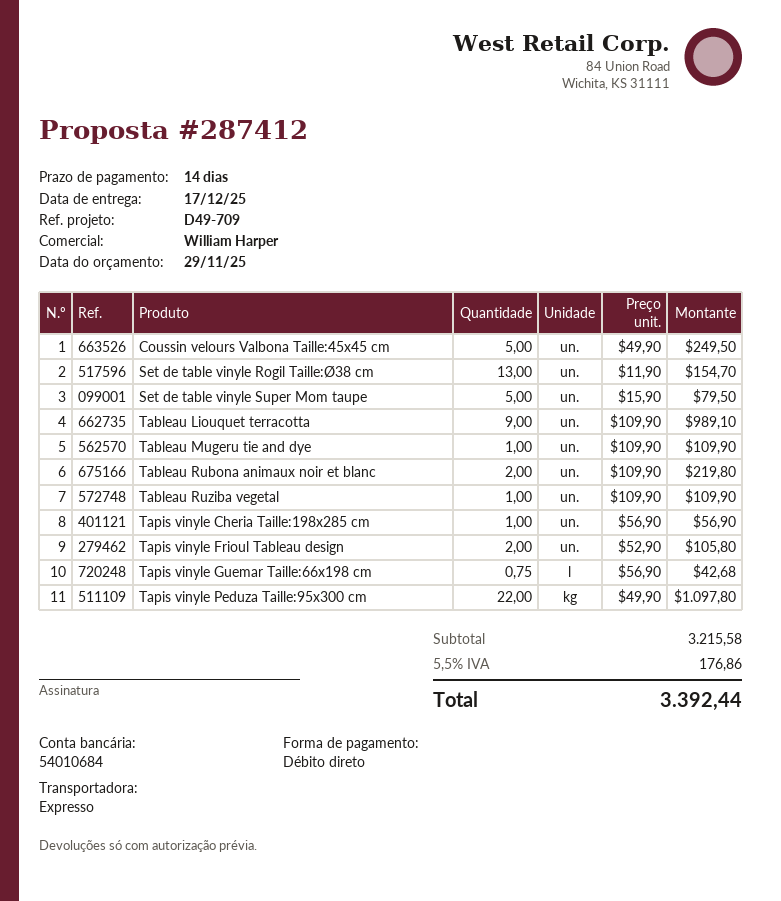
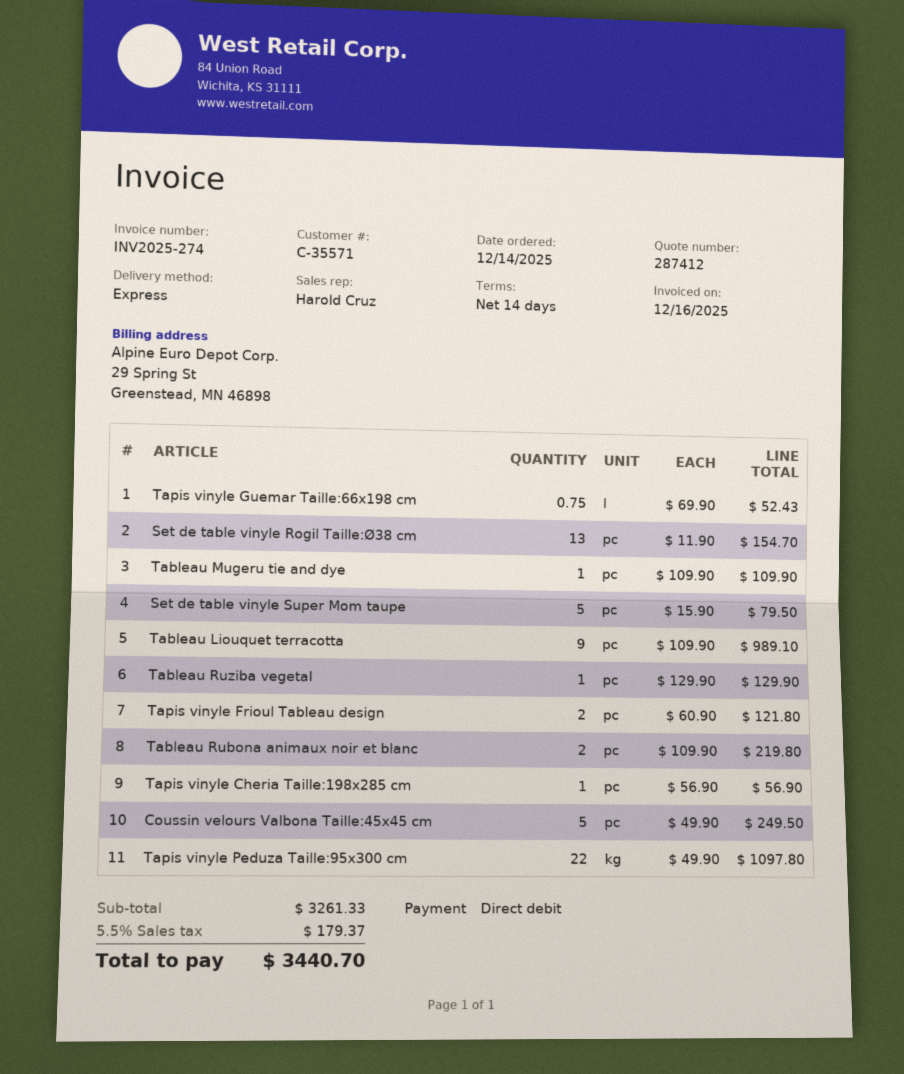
sales rep: William Harper -> Harold Cruz
Tableau Ruziba vegetal: 1 x 109.90 = 109.90 -> 1 x 129.90 = 129.90
Tapis vinyle Frioul Tableau design: 2 x 52.90 = 105.80 -> 2 x 60.90 = 121.80
Tapis vinyle Guemar Taille:66x198 cm: 0.75 x 56.90 = 42.68 -> 0.75 x 69.90 = 52.43
subtotal: 3215.58 -> 3261.33
tax: 5.5% = 176.86 -> 5.5% = 179.37
total: 3392.44 -> 3440.70

